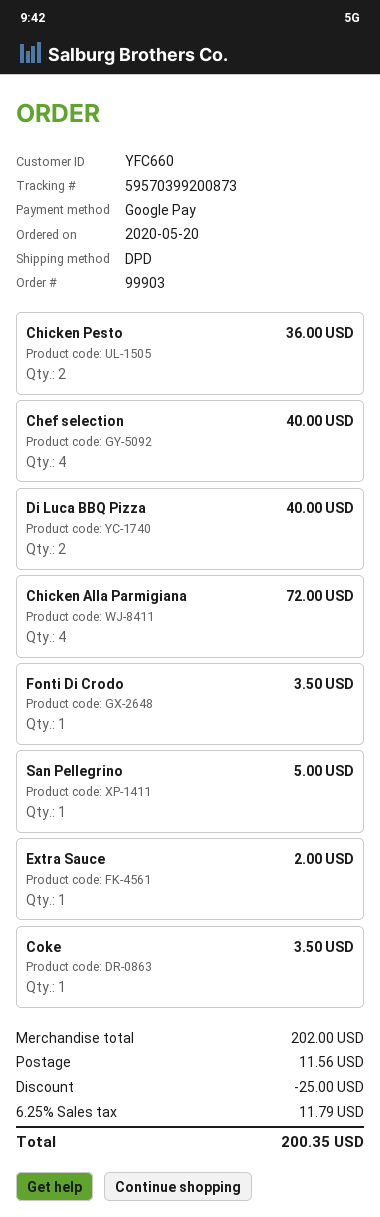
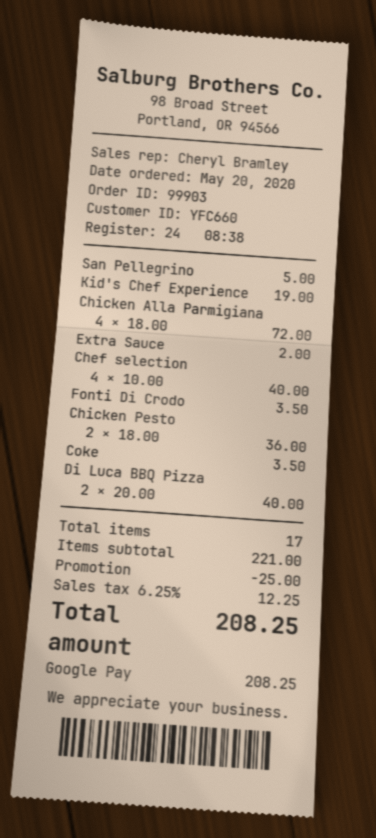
Kid's Chef Experience: none -> 1 for 19.00
subtotal: 202.00 -> 221.00
shipping: 11.56 -> none
tax: 6.25% = 11.79 -> 6.25% = 12.25
total: 200.35 -> 208.25

